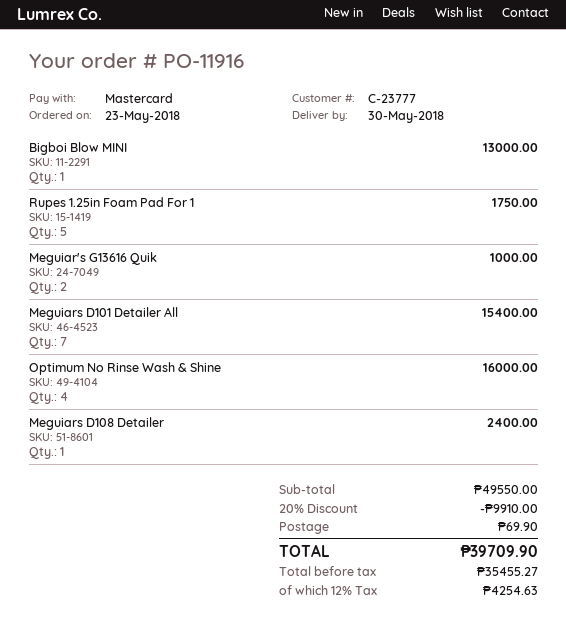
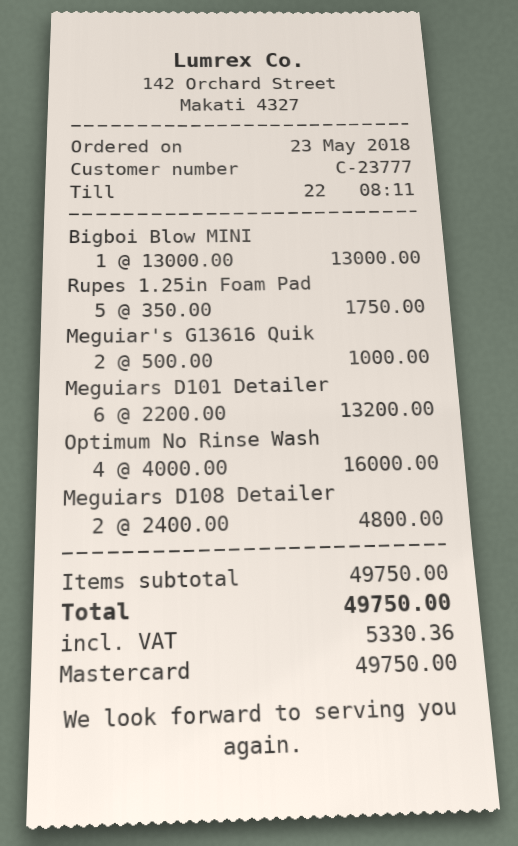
Meguiars D101 Detailer All: 7 for 15400.00 -> 6 for 13200.00
Meguiars D108 Detailer: 1 for 2400.00 -> 2 for 4800.00
subtotal: 49550.00 -> 49750.00
discount: 20% = 9910.00 -> none
shipping: 69.90 -> none
tax: 4254.63 -> 5330.36
total: 39709.90 -> 49750.00

